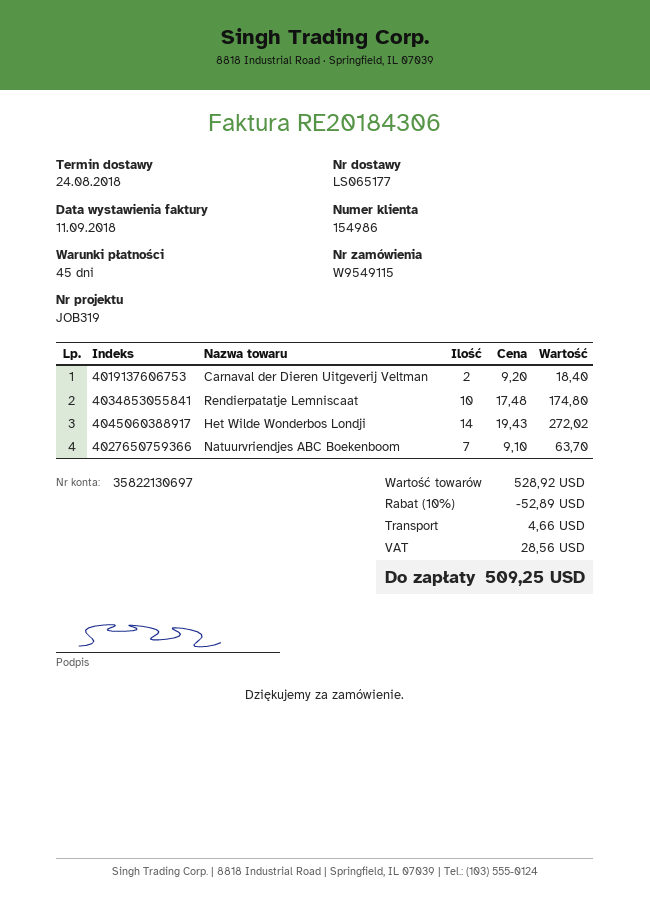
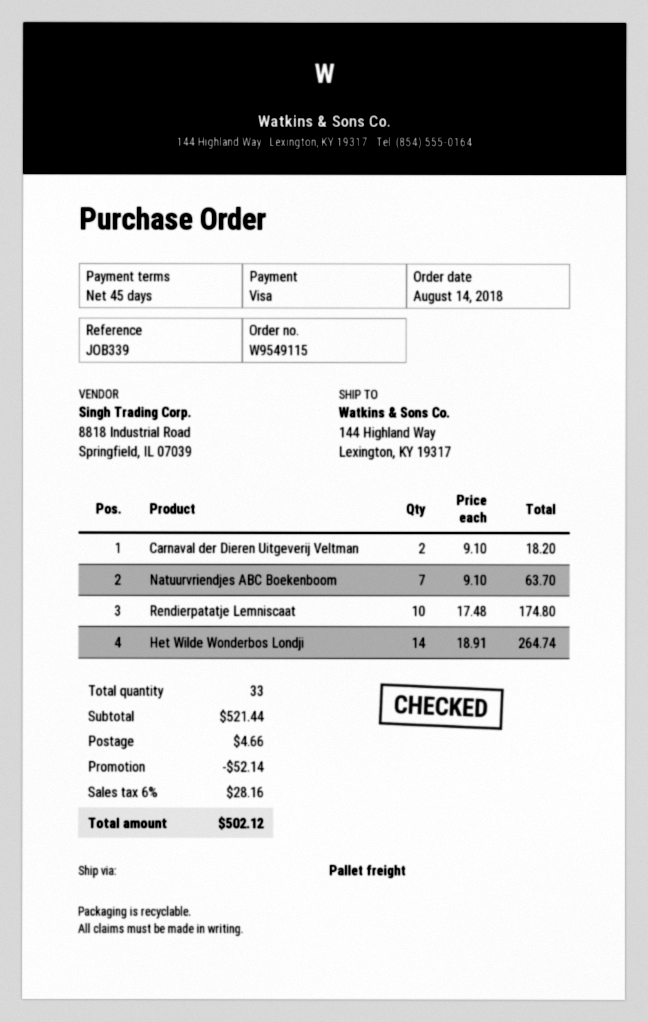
reference: JOB319 -> JOB339
Carnaval der Dieren Uitgeverij Veltman: 2 x 9.20 = 18.40 -> 2 x 9.10 = 18.20
Het Wilde Wonderbos Londji: 14 x 19.43 = 272.02 -> 14 x 18.91 = 264.74
subtotal: 528.92 -> 521.44
discount: 52.89 -> 52.14
tax: 28.56 -> 28.16
total: 509.25 -> 502.12

